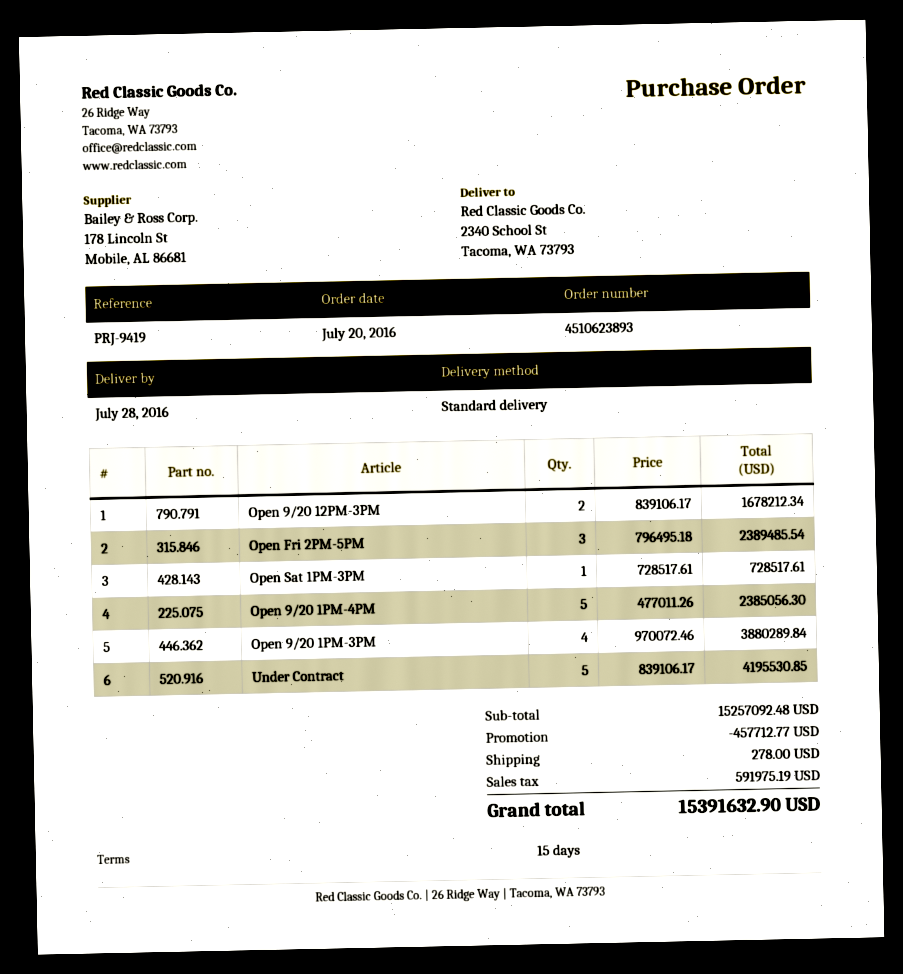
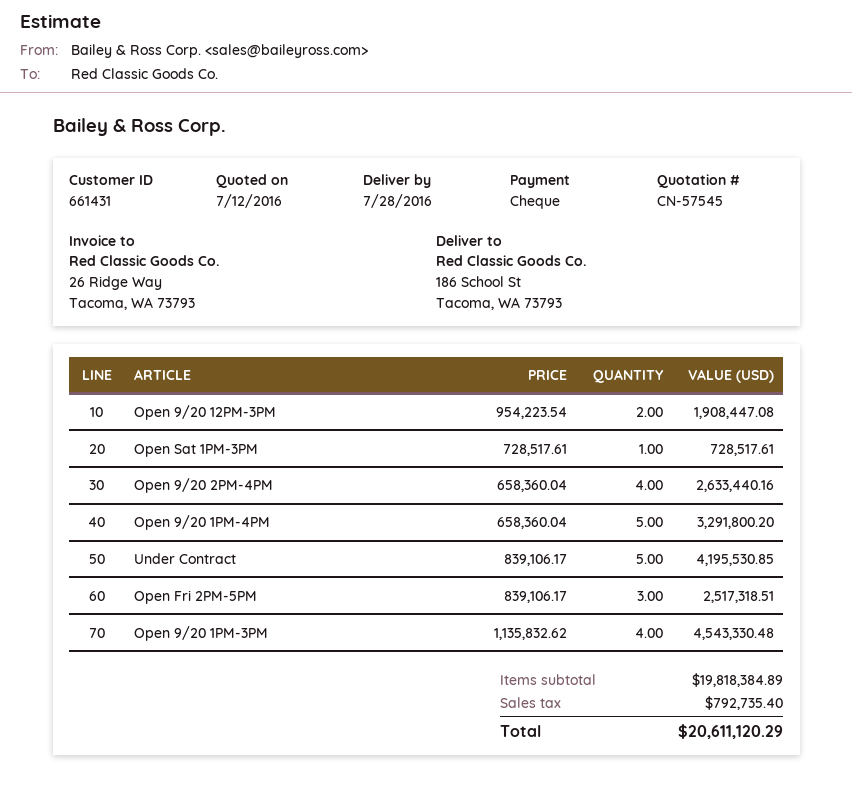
ship to: 2340 School St, Tacoma, WA 73793 -> 186 School St, Tacoma, WA 73793
Open 9/20 12PM-3PM: 2 x 839106.17 = 1678212.34 -> 2 x 954223.54 = 1908447.08
Open Fri 2PM-5PM: 3 x 796495.18 = 2389485.54 -> 3 x 839106.17 = 2517318.51
Open 9/20 1PM-4PM: 5 x 477011.26 = 2385056.30 -> 5 x 658360.04 = 3291800.20
Open 9/20 1PM-3PM: 4 x 970072.46 = 3880289.84 -> 4 x 1135832.62 = 4543330.48
Open 9/20 2PM-4PM: none -> 4 x 658360.04 = 2633440.16
subtotal: 15257092.48 -> 19818384.89
discount: 457712.77 -> none
shipping: 278.00 -> none
tax: 591975.19 -> 792735.40
total: 15391632.90 -> 20611120.29

